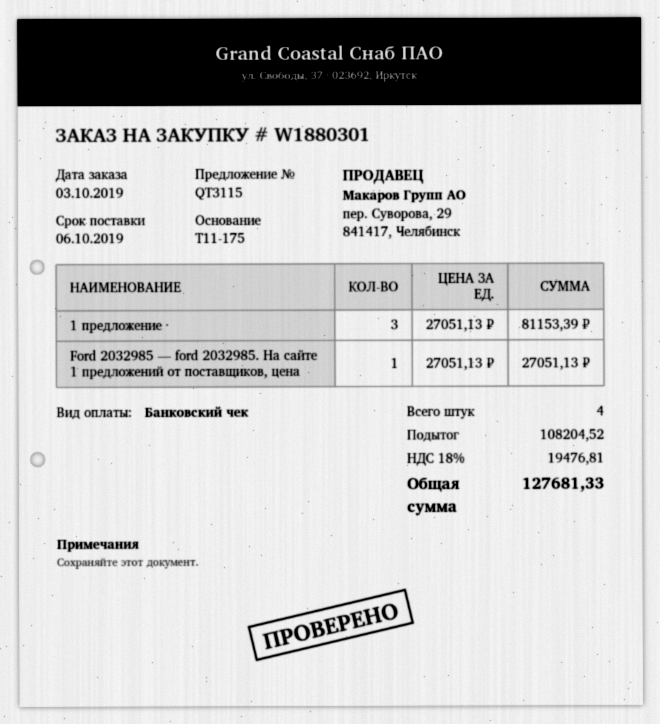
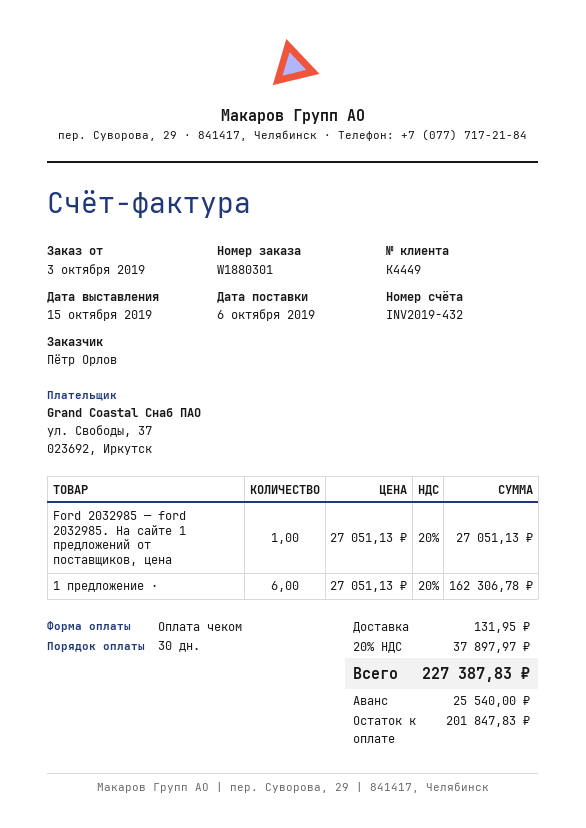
1 предложение ·: 3 x 27051.13 = 81153.39 -> 6 x 27051.13 = 162306.78
shipping: none -> 131.95
tax: 18% = 19476.81 -> 20% = 37897.97
total: 127681.33 -> 227387.83

